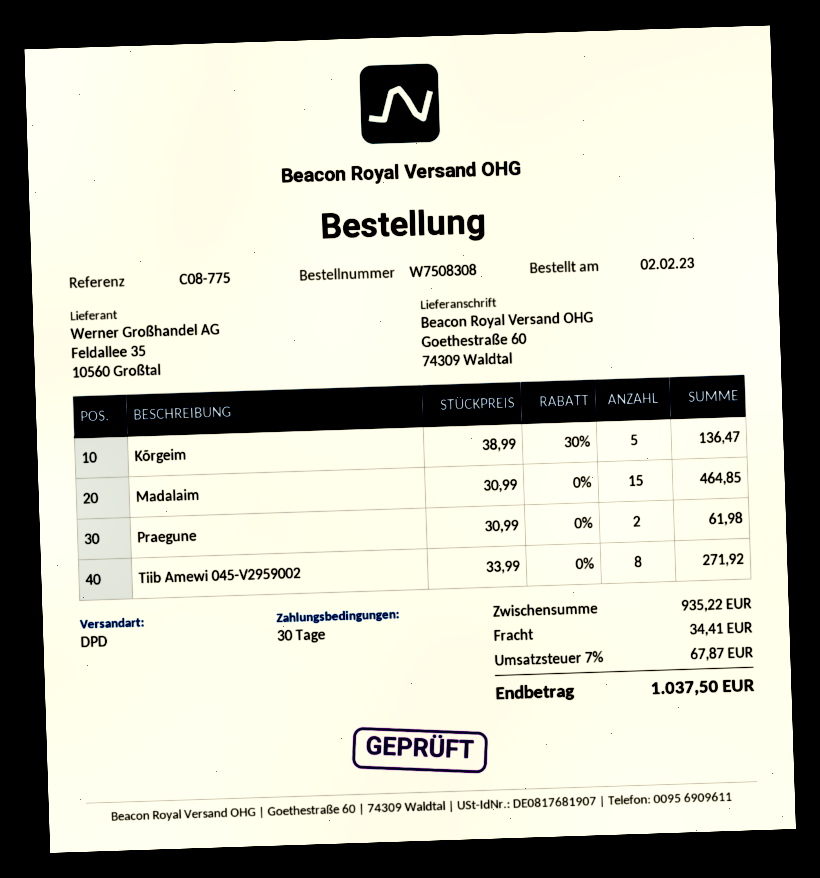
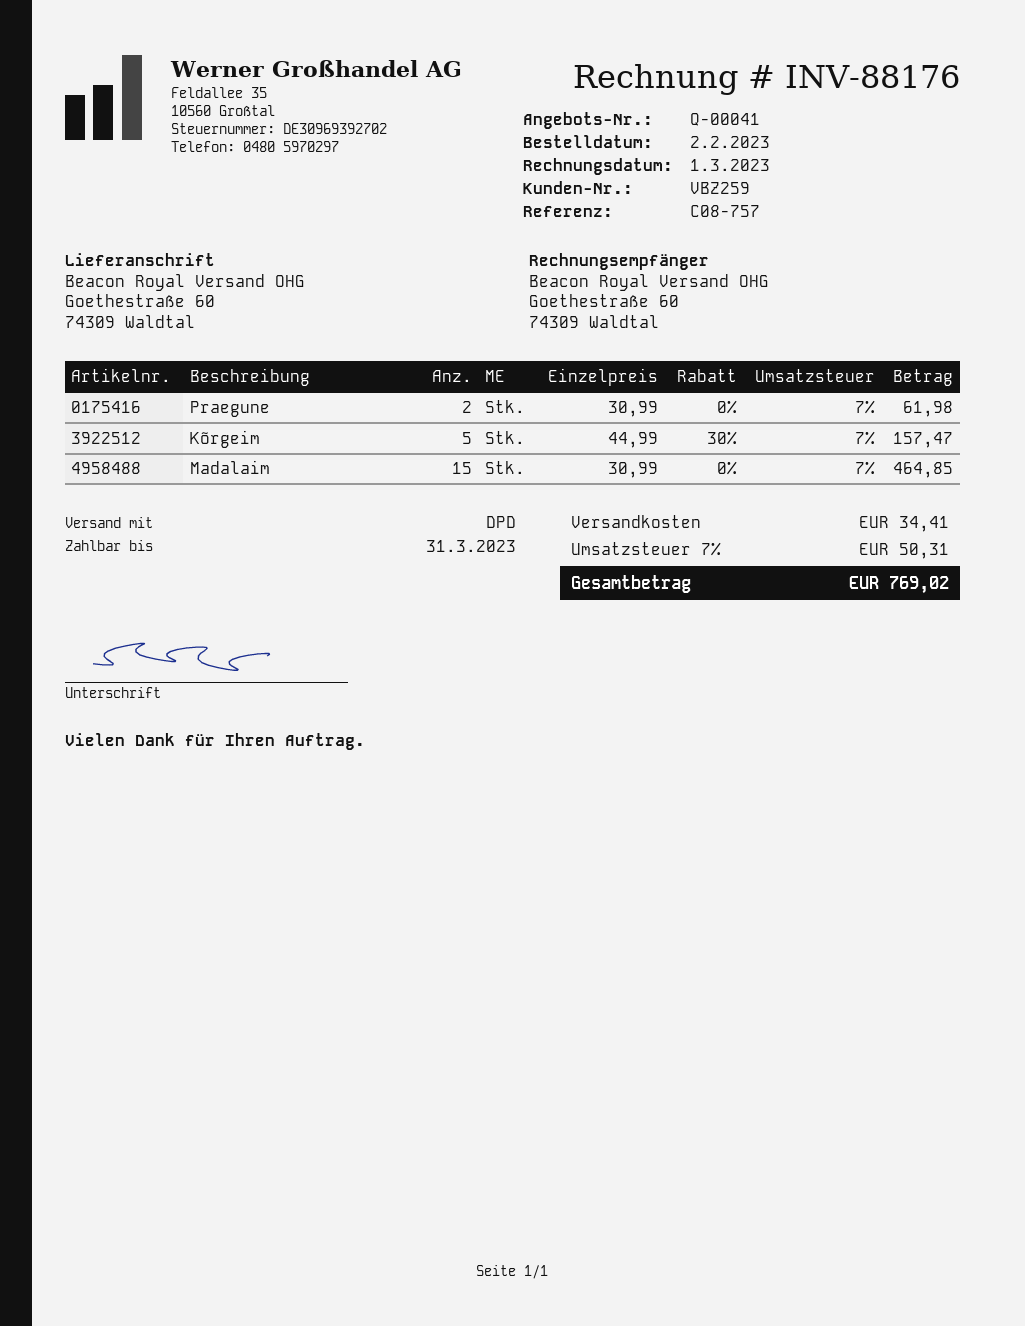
reference: C08-775 -> C08-757
Kõrgeim: 5 x 38.99 - 30% = 136.47 -> 5 x 44.99 - 30% = 157.47
Tiib Amewi 045-V2959002: 8 x 33.99 = 271.92 -> none
tax: 7% = 67.87 -> 7% = 50.31
total: 1037.50 -> 769.02

